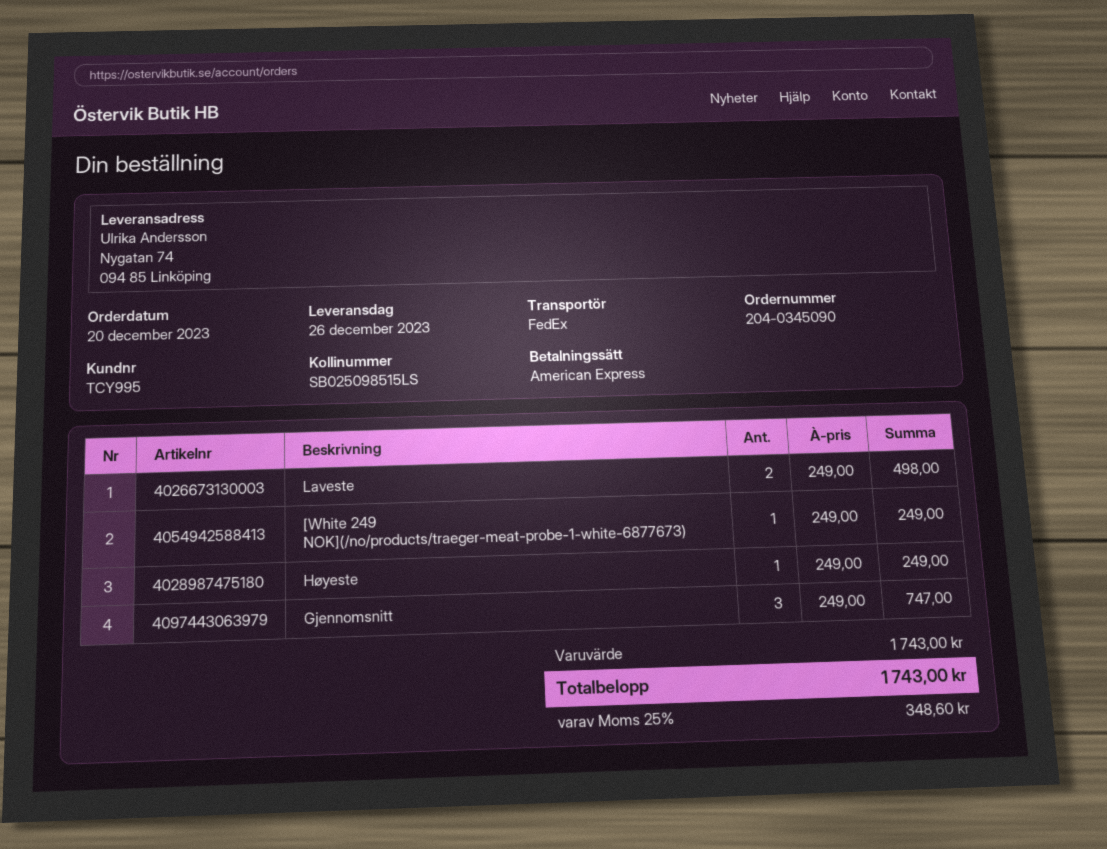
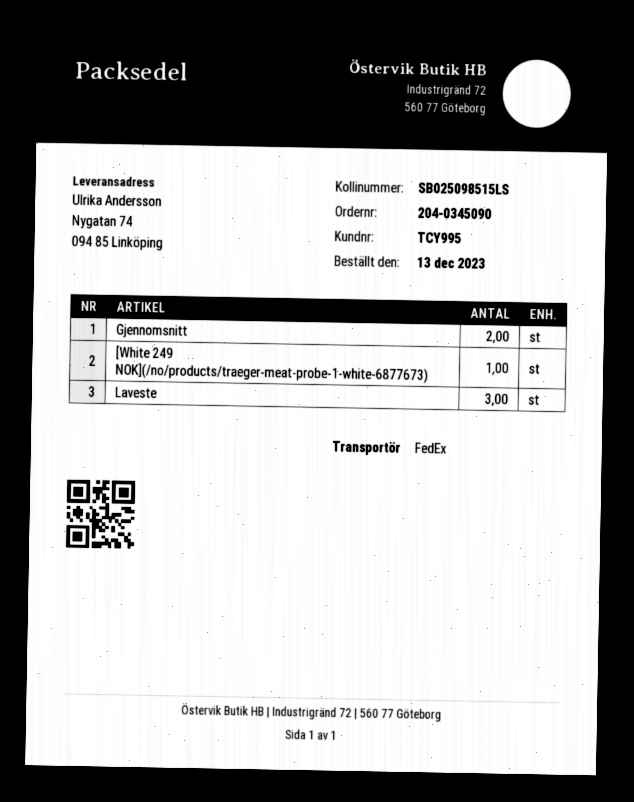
order date: 2023-12-20 -> 2023-12-13
Laveste: 2 -> 3
Høyeste: 1 -> none
Gjennomsnitt: 3 -> 2

